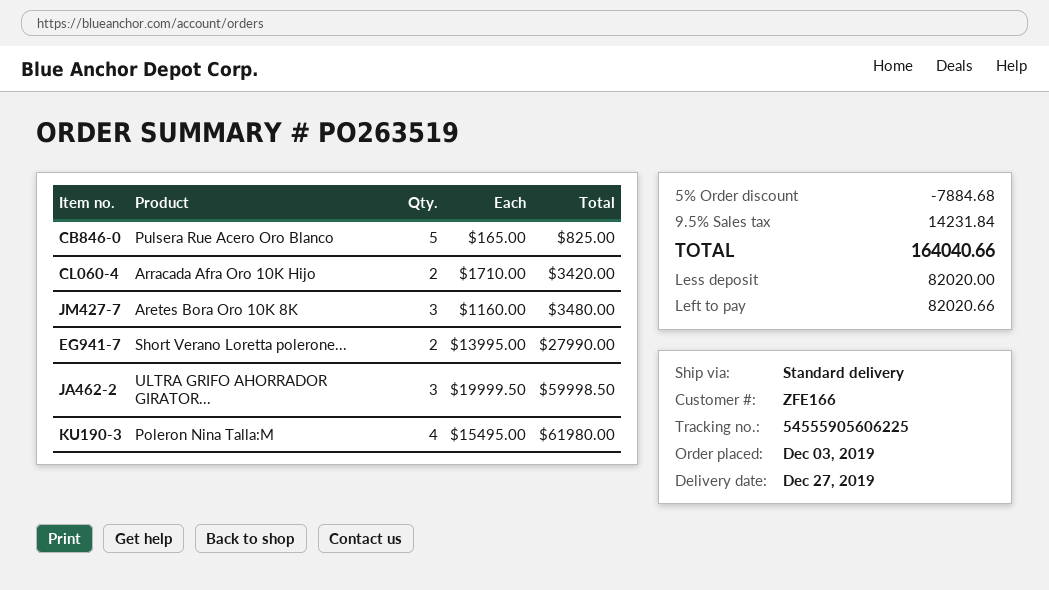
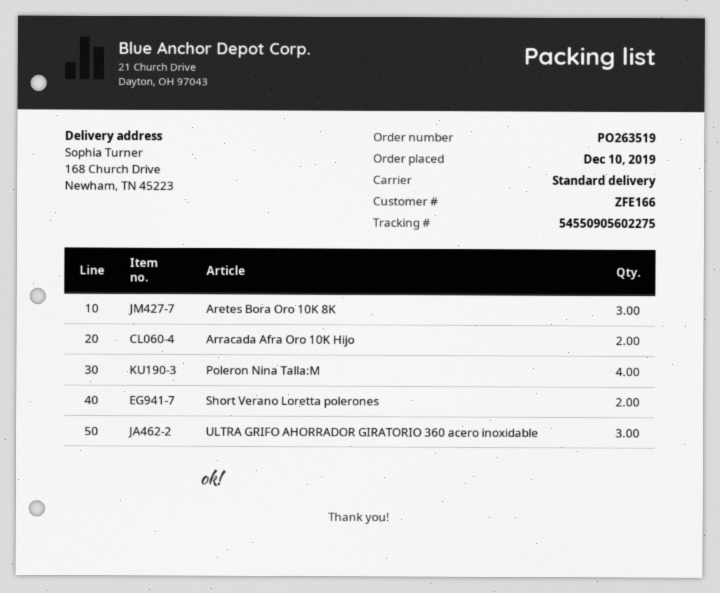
order date: 2019-12-03 -> 2019-12-10
tracking number: 54555905606225 -> 54550905602275
Pulsera Rue Acero Oro Blanco: 5 -> none

